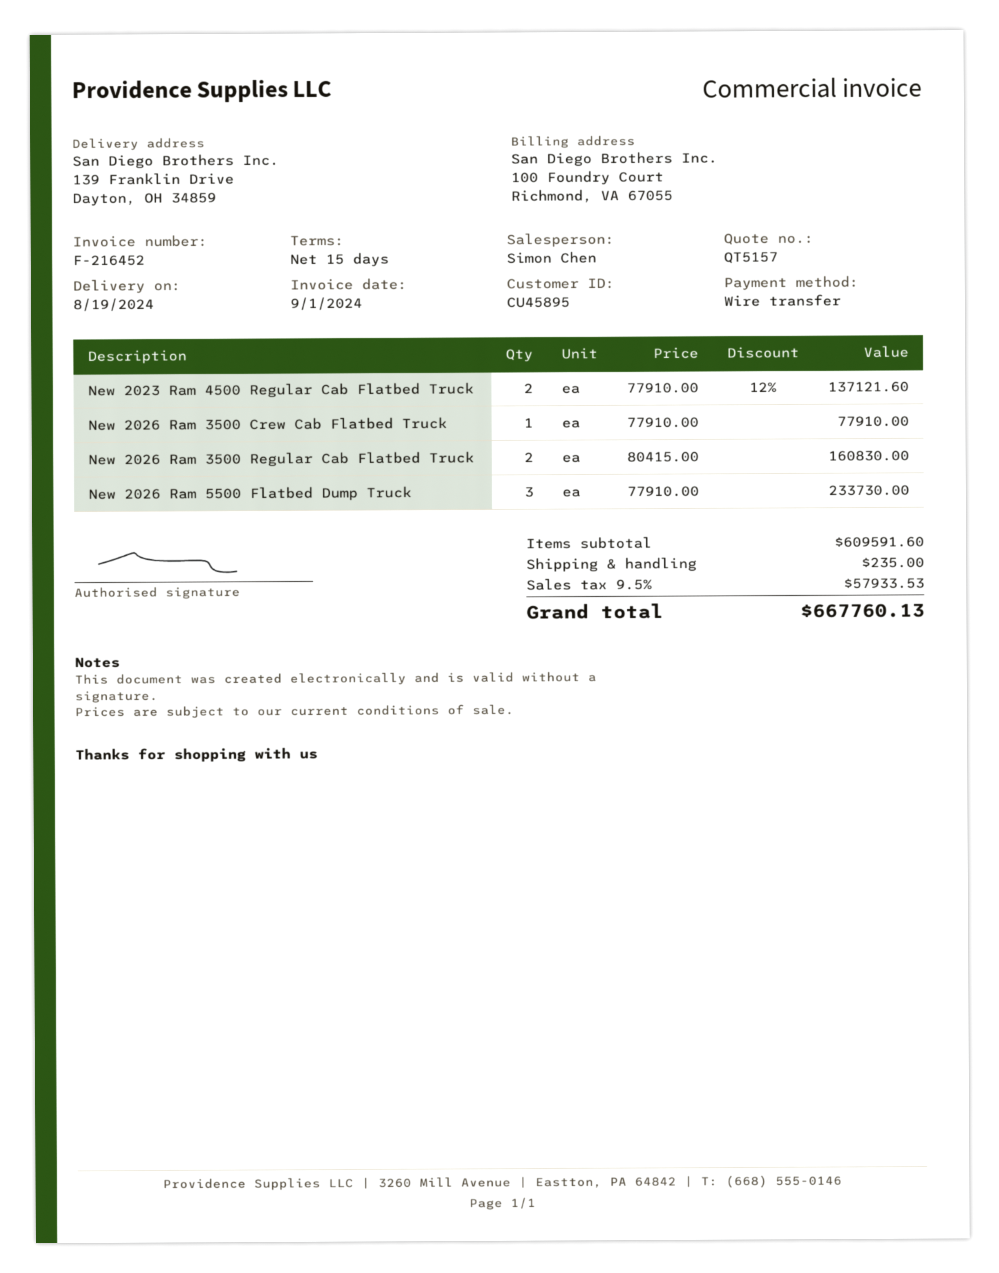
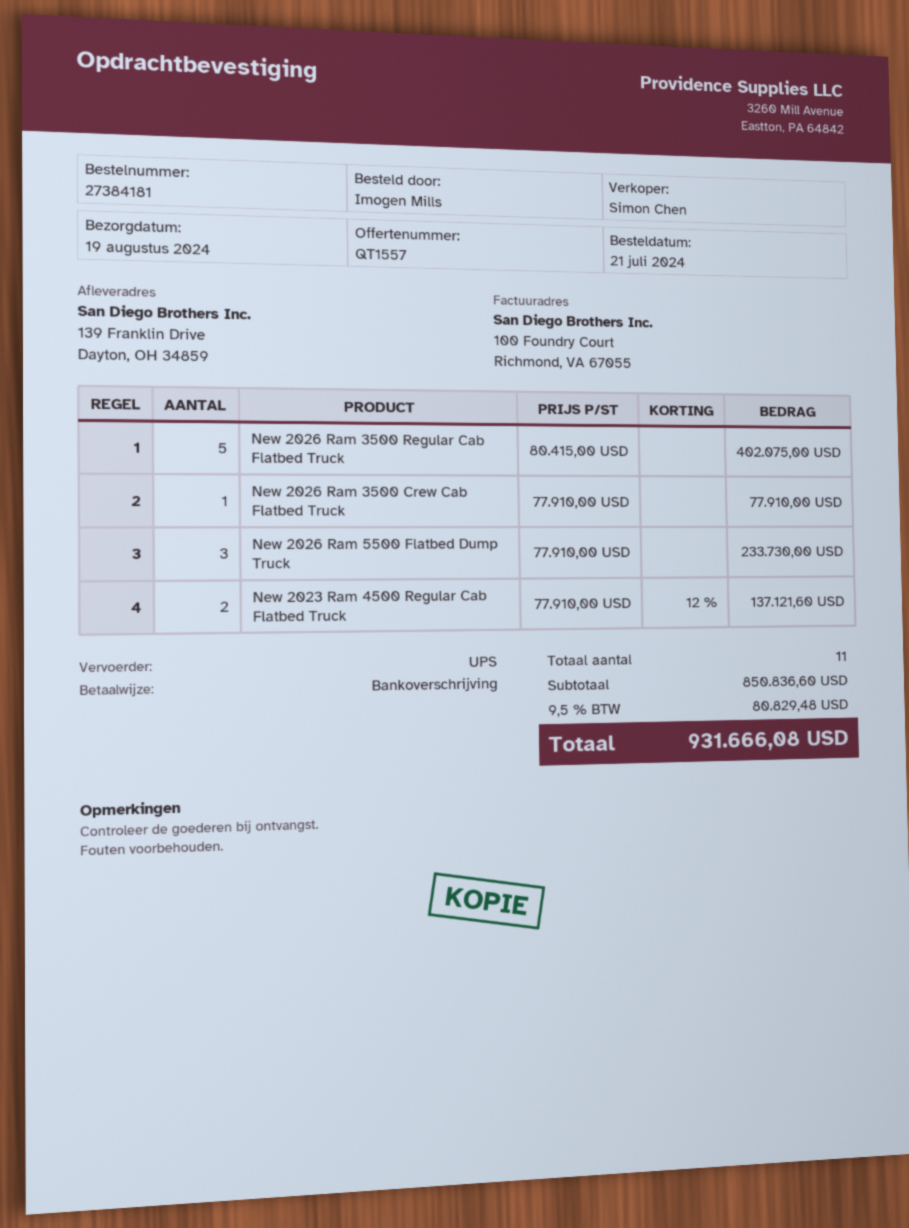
quote number: QT5157 -> QT1557
New 2026 Ram 3500 Regular Cab Flatbed Truck: 2 x 80415.00 = 160830.00 -> 5 x 80415.00 = 402075.00
subtotal: 609591.60 -> 850836.60
shipping: 235.00 -> none
tax: 9.5% = 57933.53 -> 9.5% = 80829.48
total: 667760.13 -> 931666.08

